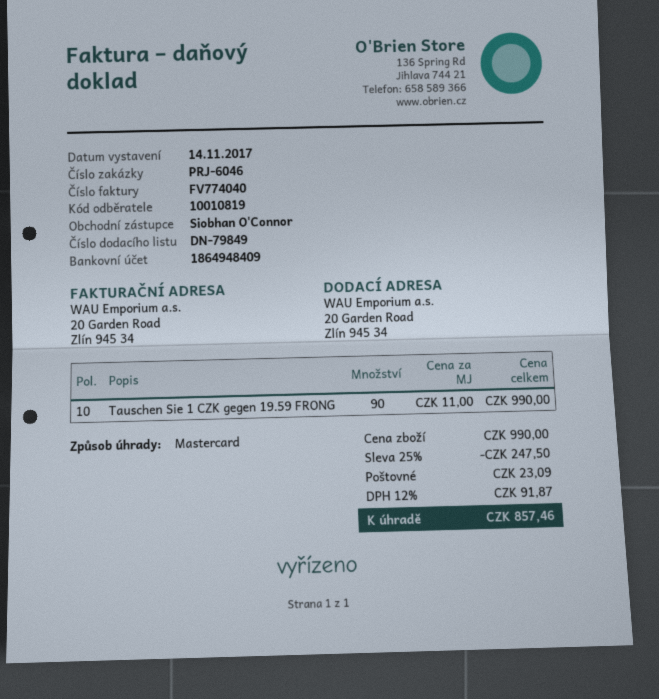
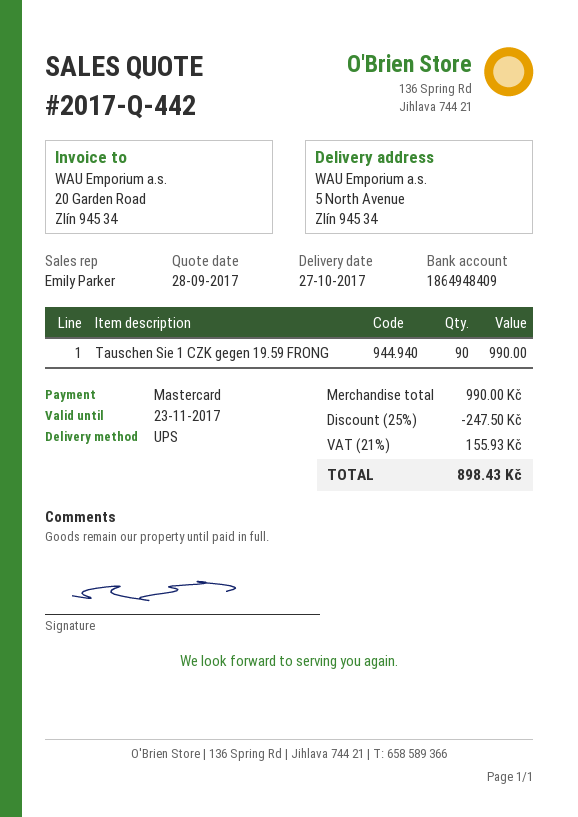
sales rep: Siobhan O'Connor -> Emily Parker
ship to: 20 Garden Road, Zlín 945 34 -> 5 North Avenue, Zlín 945 34
shipping: 23.09 -> none
tax: 12% = 91.87 -> 21% = 155.93
total: 857.46 -> 898.43

